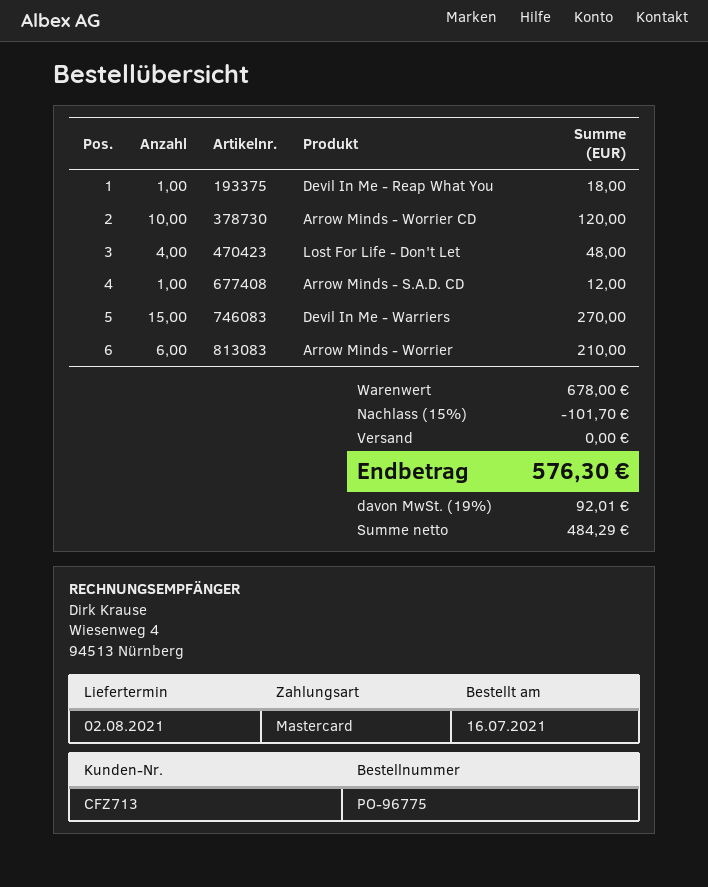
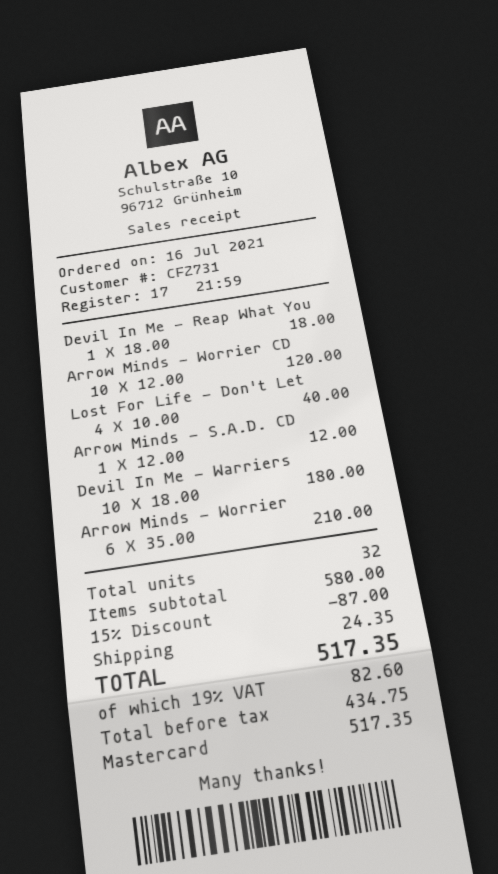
customer number: CFZ713 -> CFZ731
Lost For Life - Don't Let: 4 for 48.00 -> 4 for 40.00
Devil In Me - Warriers: 15 for 270.00 -> 10 for 180.00
subtotal: 678.00 -> 580.00
discount: 15% = 101.70 -> 15% = 87.00
shipping: 0.00 -> 24.35
net: 484.29 -> 434.75
tax: 19% = 92.01 -> 19% = 82.60
total: 576.30 -> 517.35

